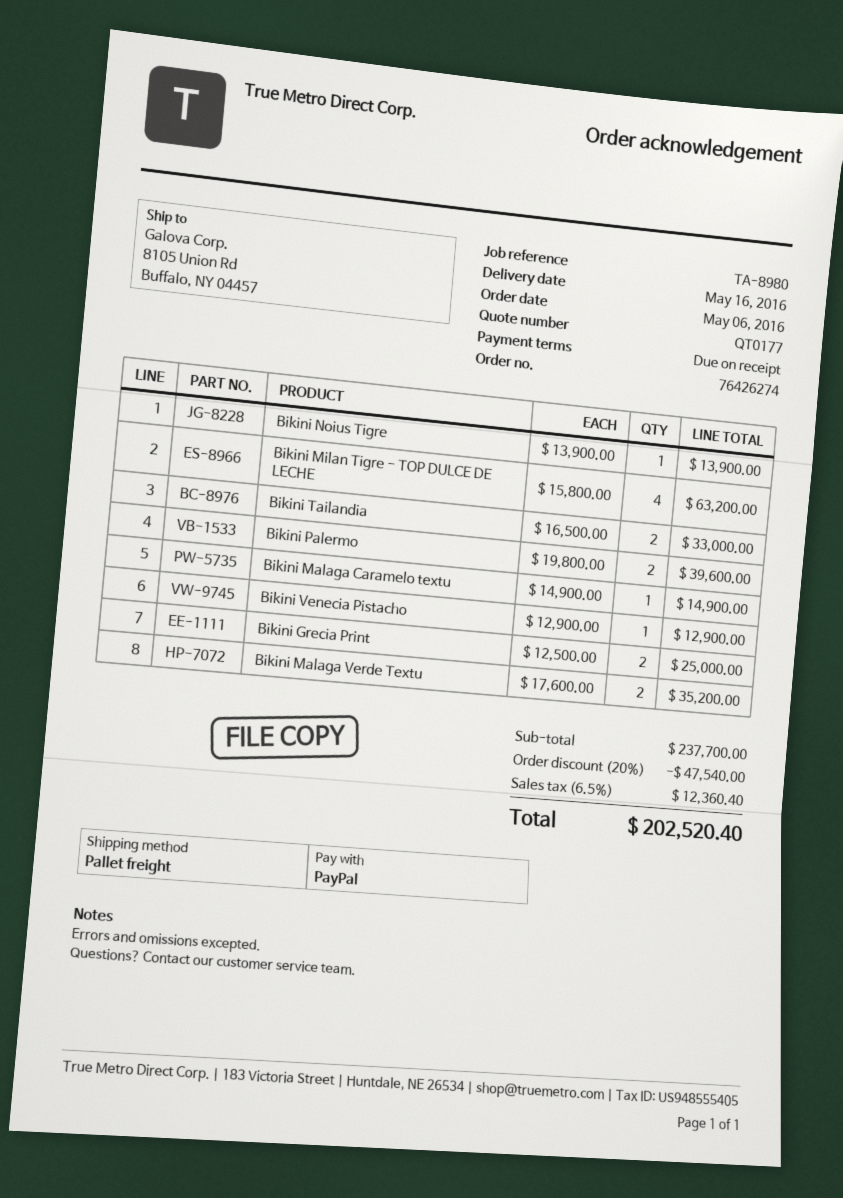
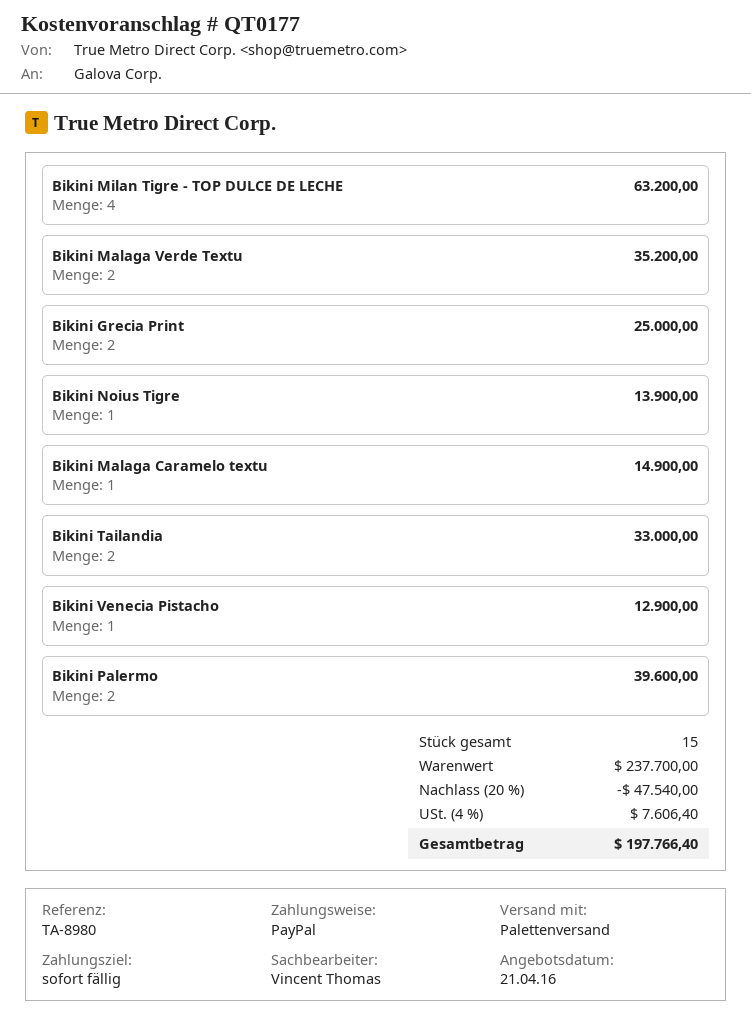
tax: 6.5% = 12360.40 -> 4% = 7606.40
total: 202520.40 -> 197766.40

